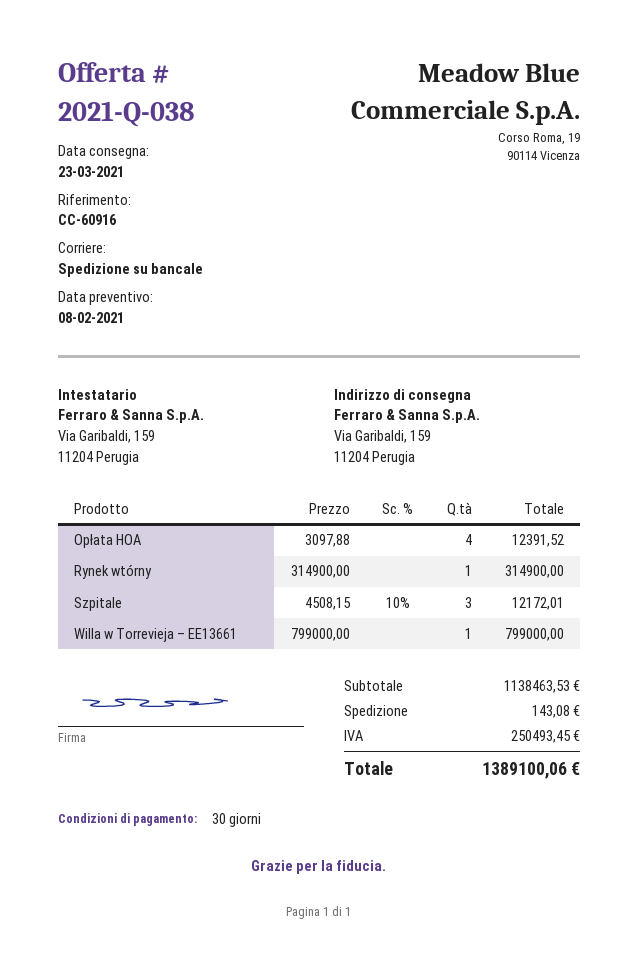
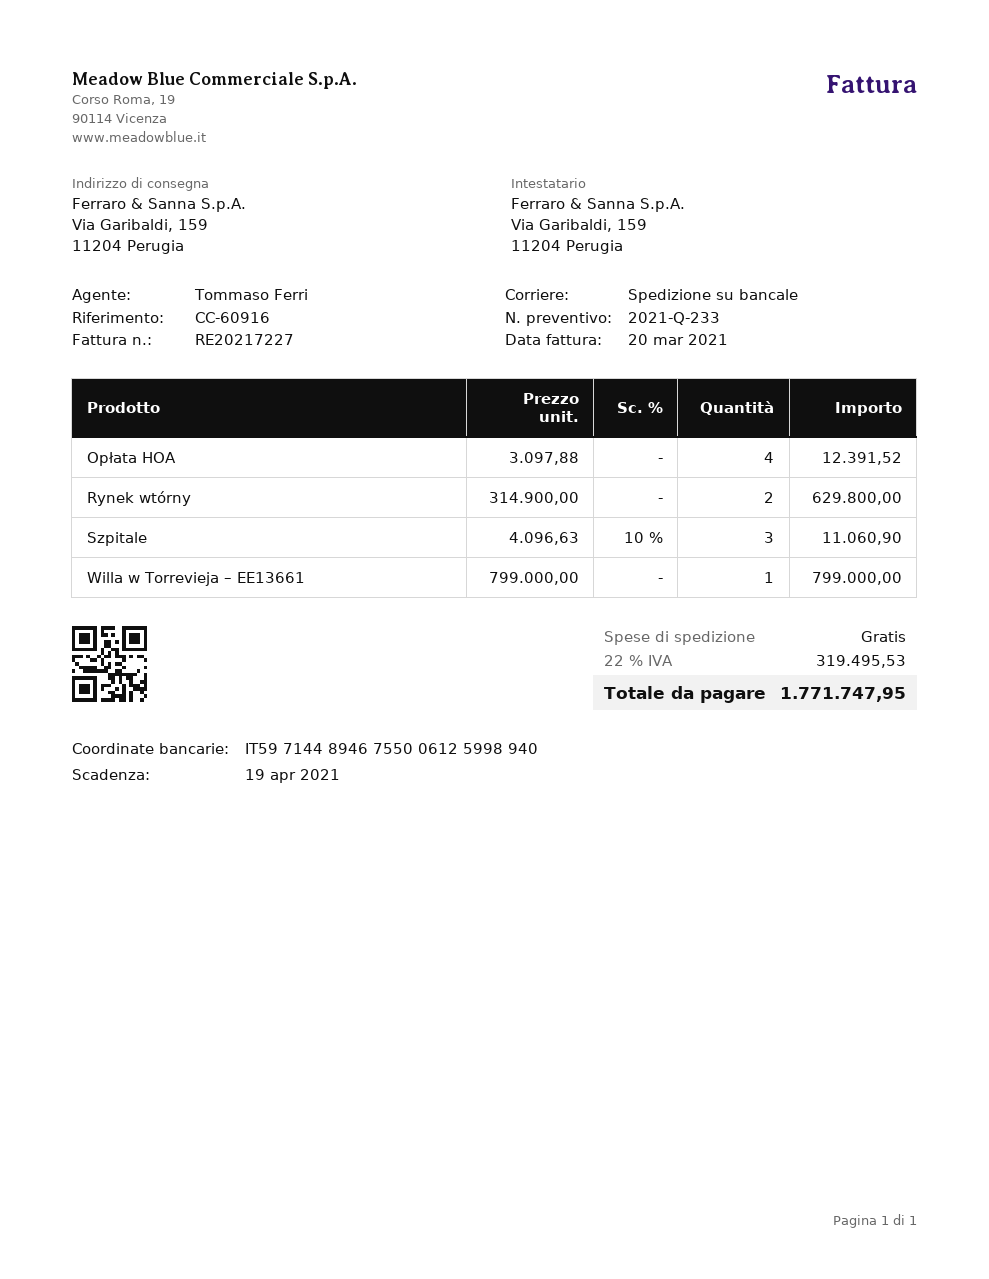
quote number: 2021-Q-038 -> 2021-Q-233
Rynek wtórny: 1 x 314900.00 = 314900.00 -> 2 x 314900.00 = 629800.00
Szpitale: 3 x 4508.15 - 10% = 12172.01 -> 3 x 4096.63 - 10% = 11060.90
shipping: 143.08 -> 0.00
tax: 250493.45 -> 319495.53
total: 1389100.06 -> 1771747.95

